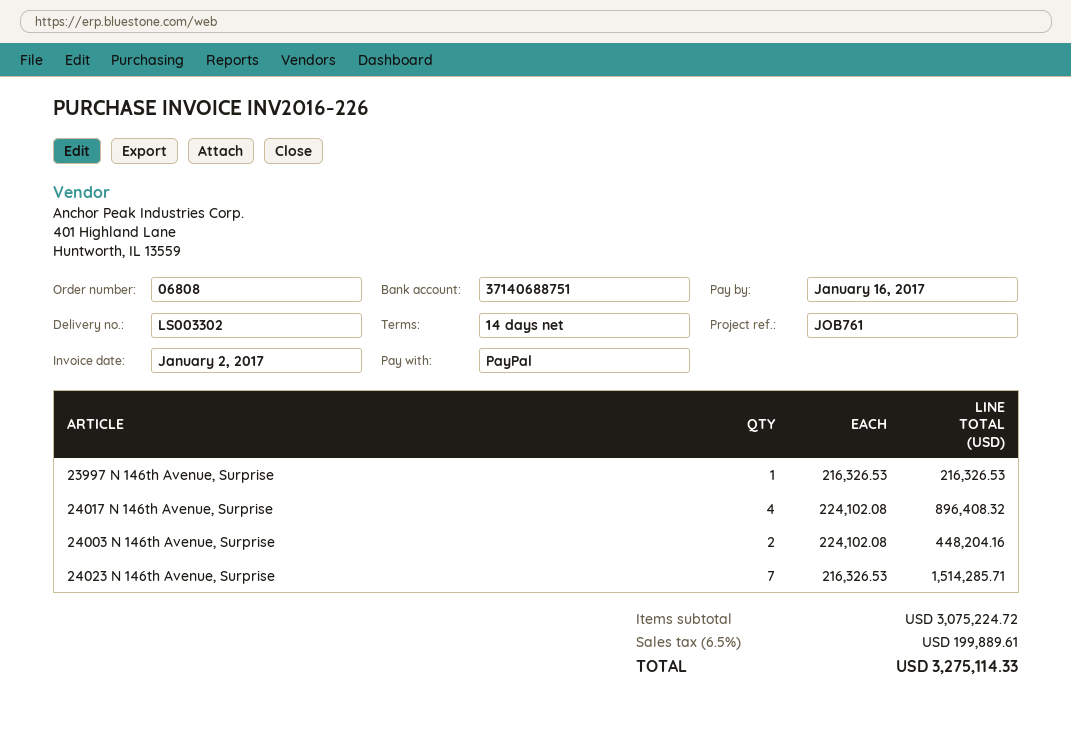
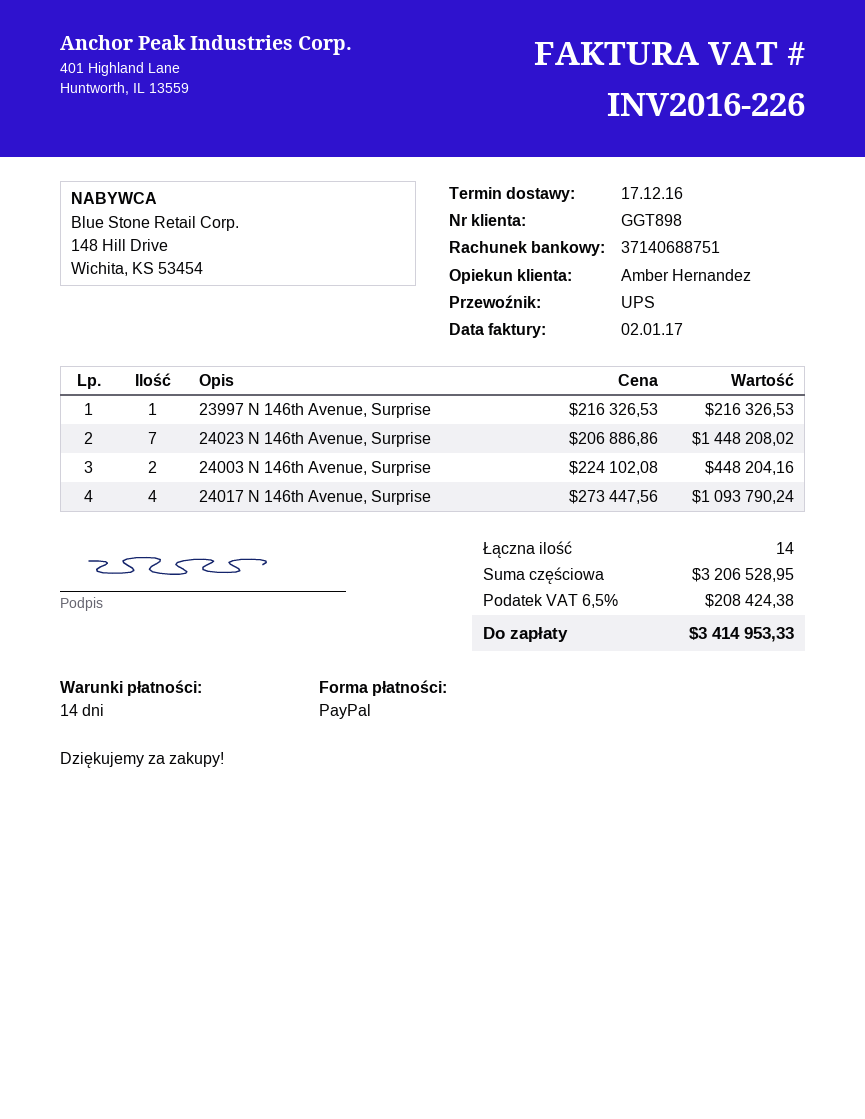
24017 N 146th Avenue, Surprise: 4 x 224102.08 = 896408.32 -> 4 x 273447.56 = 1093790.24
24023 N 146th Avenue, Surprise: 7 x 216326.53 = 1514285.71 -> 7 x 206886.86 = 1448208.02
subtotal: 3075224.72 -> 3206528.95
tax: 6.5% = 199889.61 -> 6.5% = 208424.38
total: 3275114.33 -> 3414953.33

